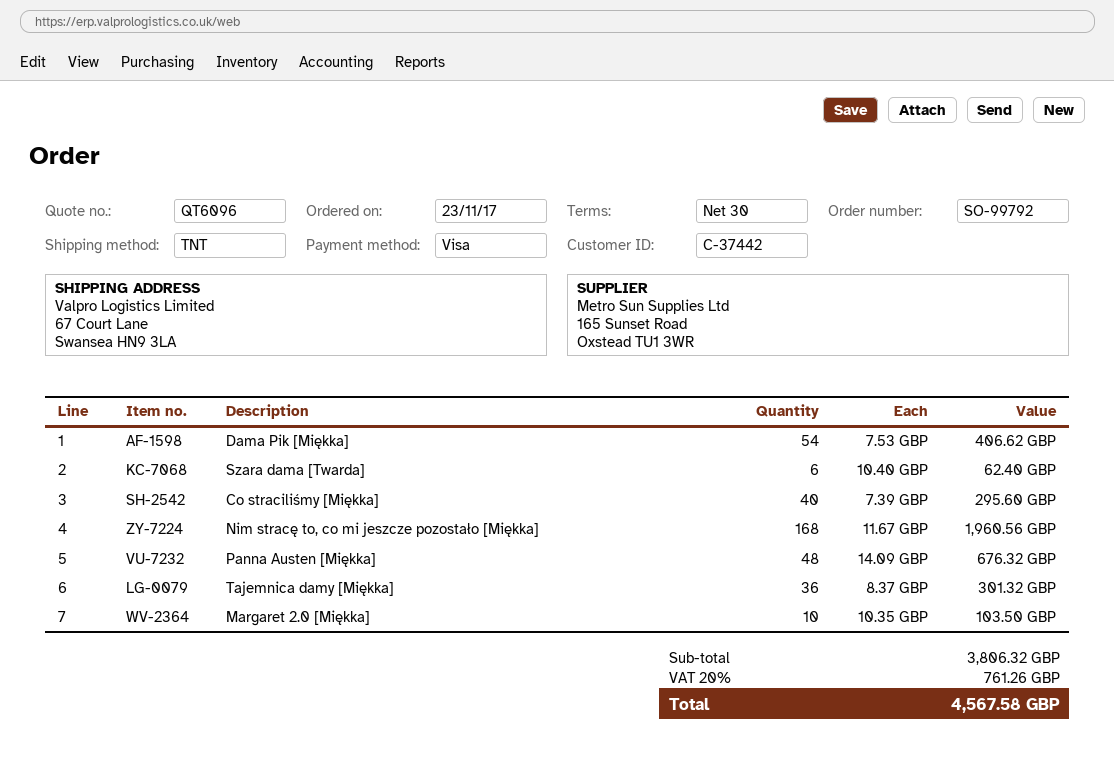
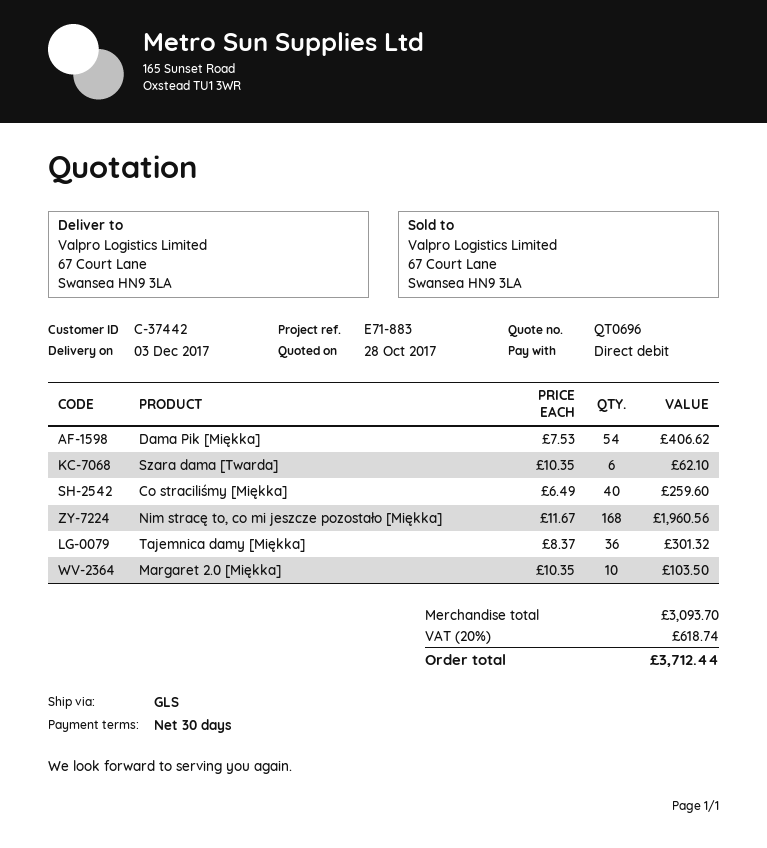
quote number: QT6096 -> QT0696
payment method: Visa -> direct debit
shipping method: TNT -> GLS
Szara dama [Twarda]: 6 x 10.40 = 62.40 -> 6 x 10.35 = 62.10
Co straciliśmy [Miękka]: 40 x 7.39 = 295.60 -> 40 x 6.49 = 259.60
Panna Austen [Miękka]: 48 x 14.09 = 676.32 -> none
subtotal: 3806.32 -> 3093.70
tax: 20% = 761.26 -> 20% = 618.74
total: 4567.58 -> 3712.44

